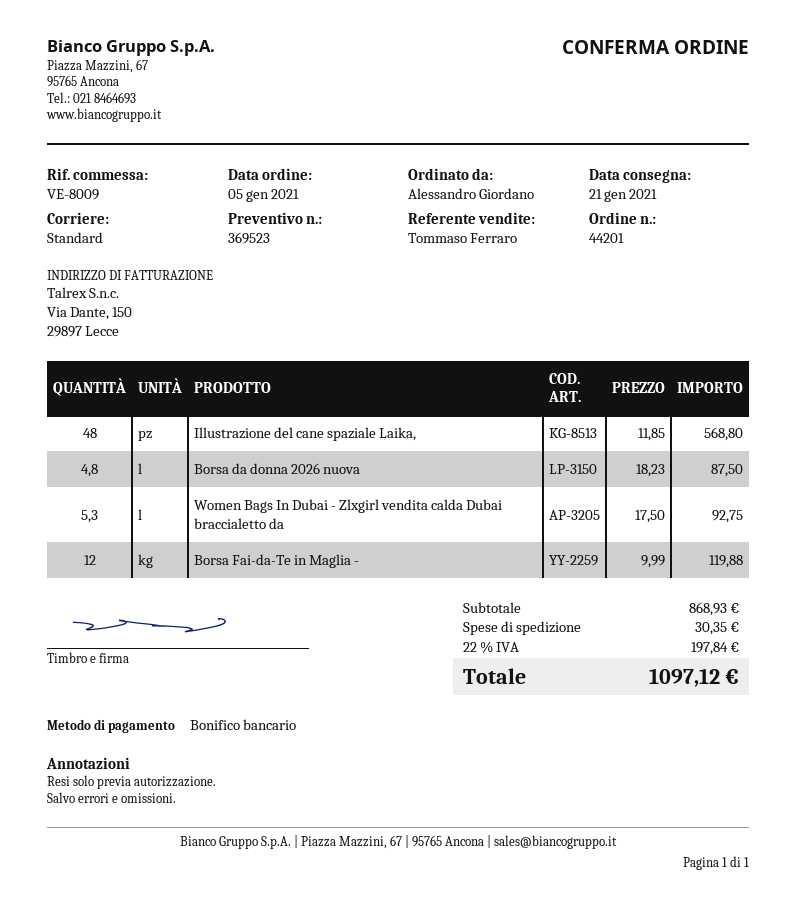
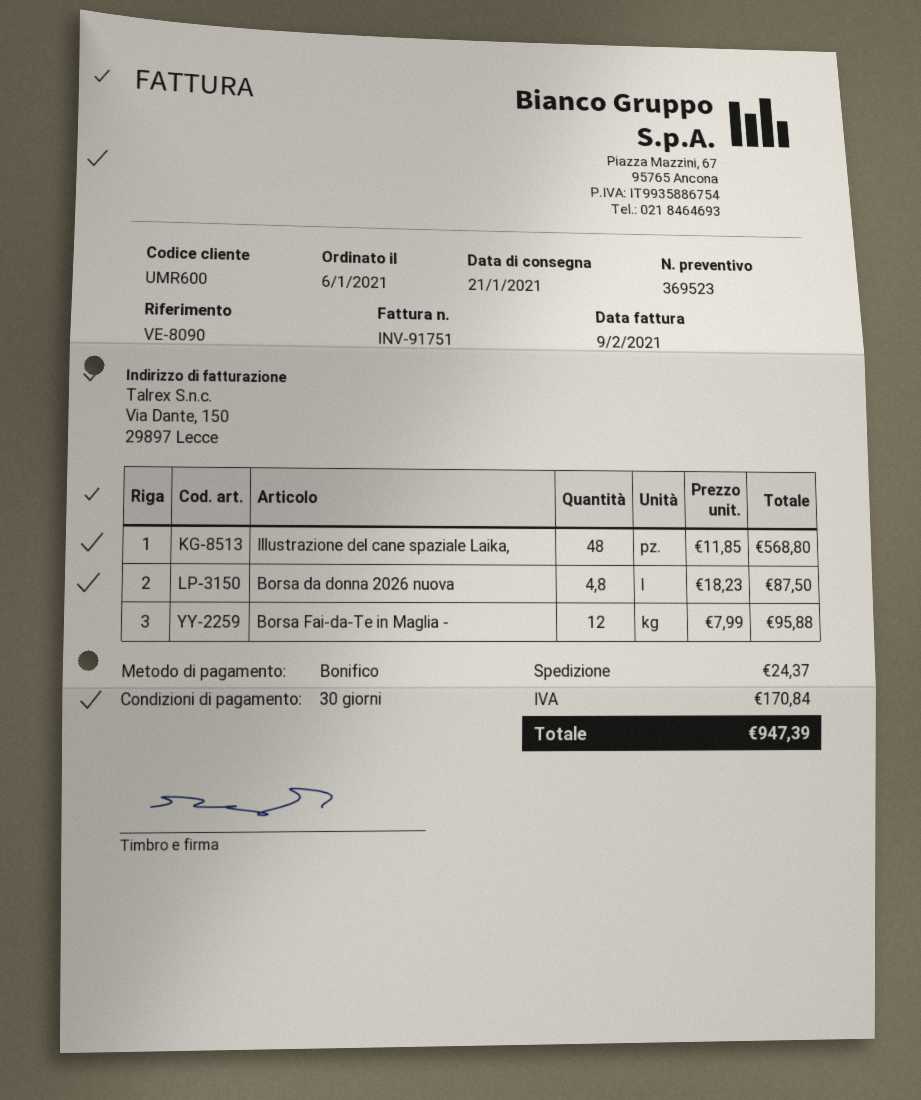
order date: 2021-01-05 -> 2021-01-06
reference: VE-8009 -> VE-8090
Women Bags In Dubai - Zlxgirl vendita calda Dubai braccialetto da: 5.3 x 17.50 = 92.75 -> none
Borsa Fai-da-Te in Maglia -: 12 x 9.99 = 119.88 -> 12 x 7.99 = 95.88
shipping: 30.35 -> 24.37
tax: 197.84 -> 170.84
total: 1097.12 -> 947.39

